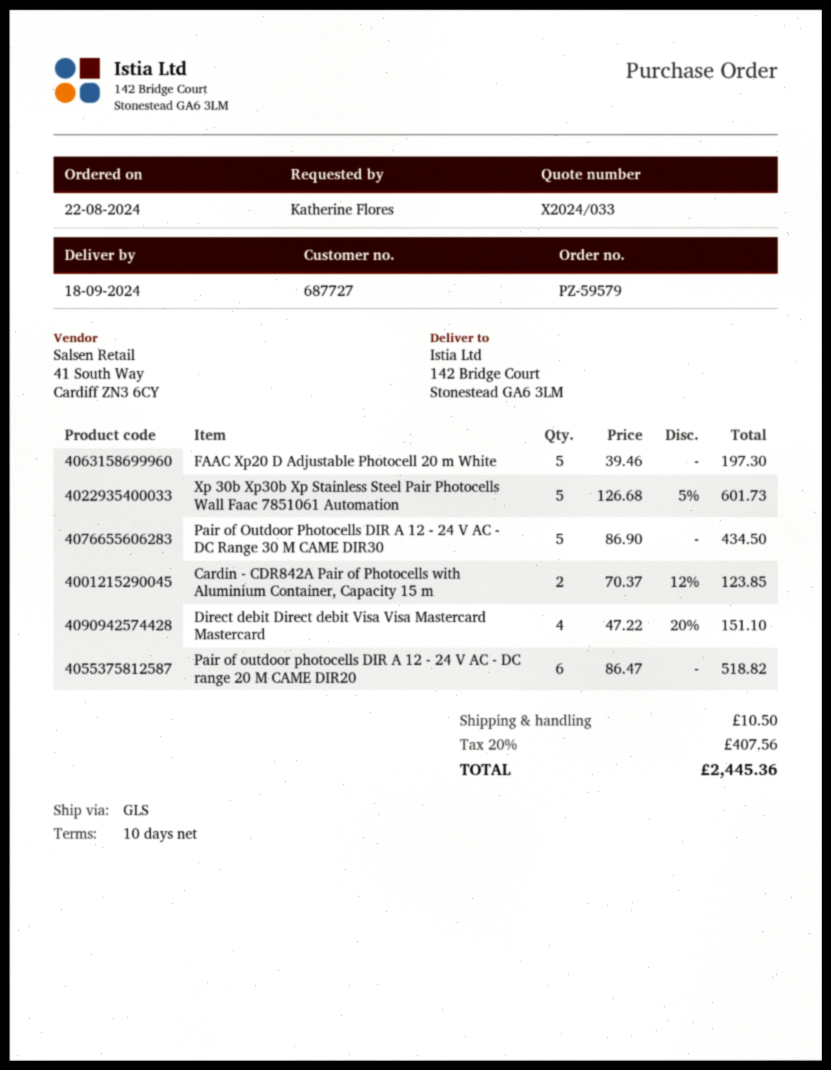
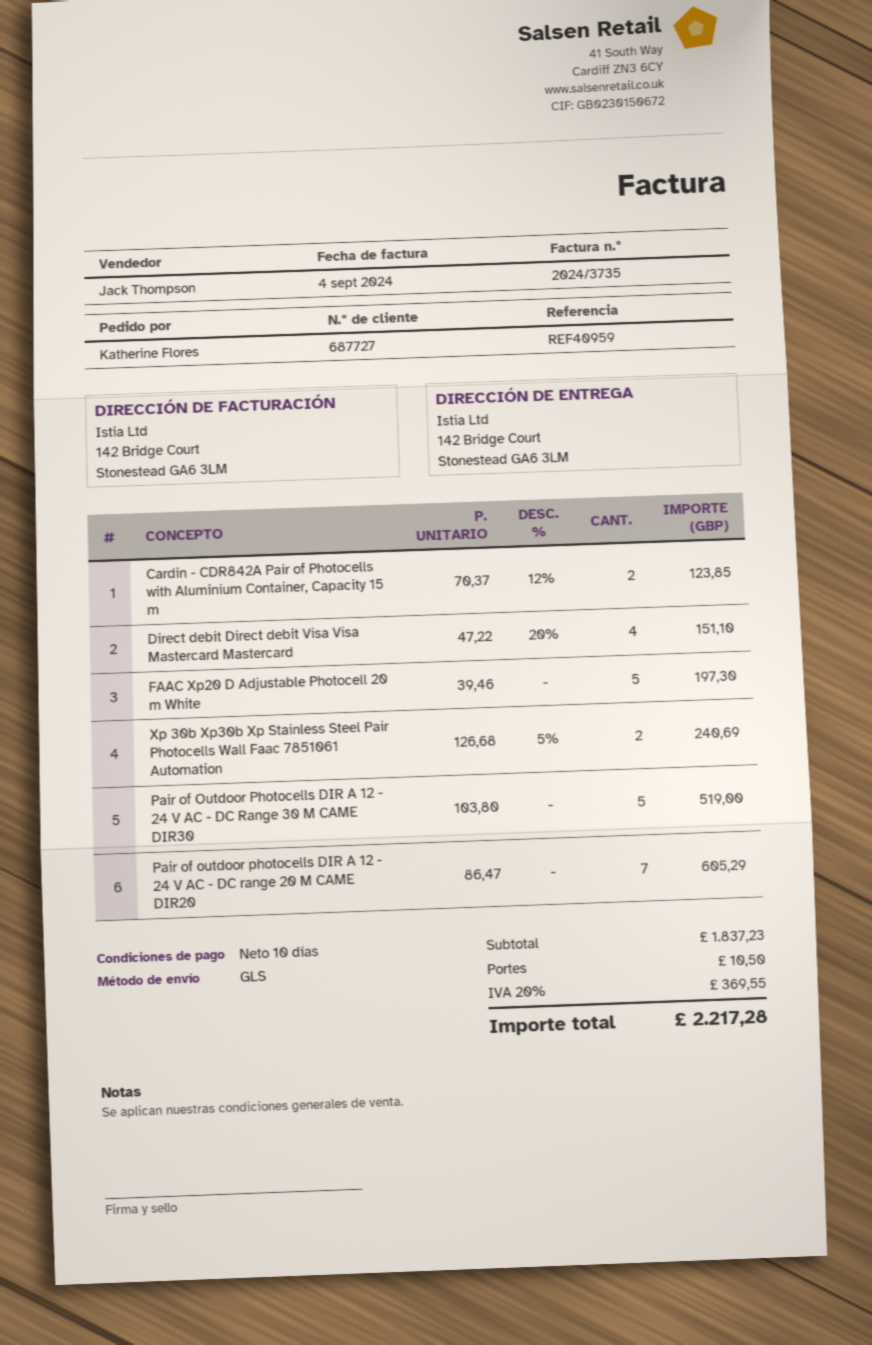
Xp 30b Xp30b Xp Stainless Steel Pair Photocells Wall Faac 7851061 Automation: 5 x 126.68 - 5% = 601.73 -> 2 x 126.68 - 5% = 240.69
Pair of Outdoor Photocells DIR A 12 - 24 V AC - DC Range 30 M CAME DIR30: 5 x 86.90 = 434.50 -> 5 x 103.80 = 519.00
Pair of outdoor photocells DIR A 12 - 24 V AC - DC range 20 M CAME DIR20: 6 x 86.47 = 518.82 -> 7 x 86.47 = 605.29
tax: 20% = 407.56 -> 20% = 369.55
total: 2445.36 -> 2217.28

